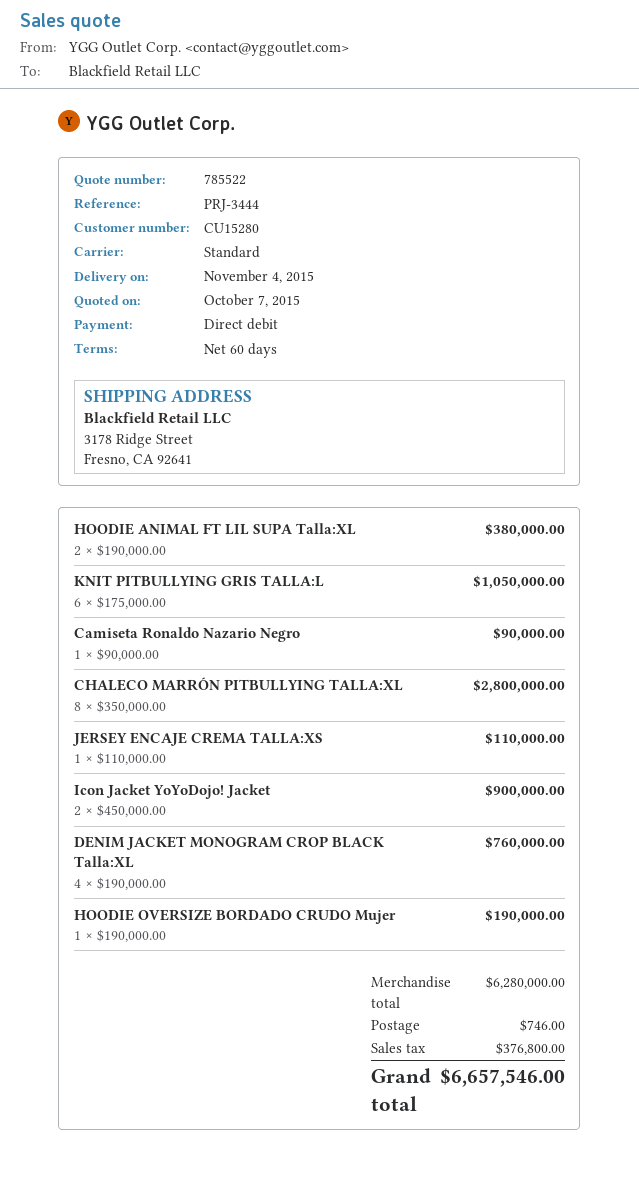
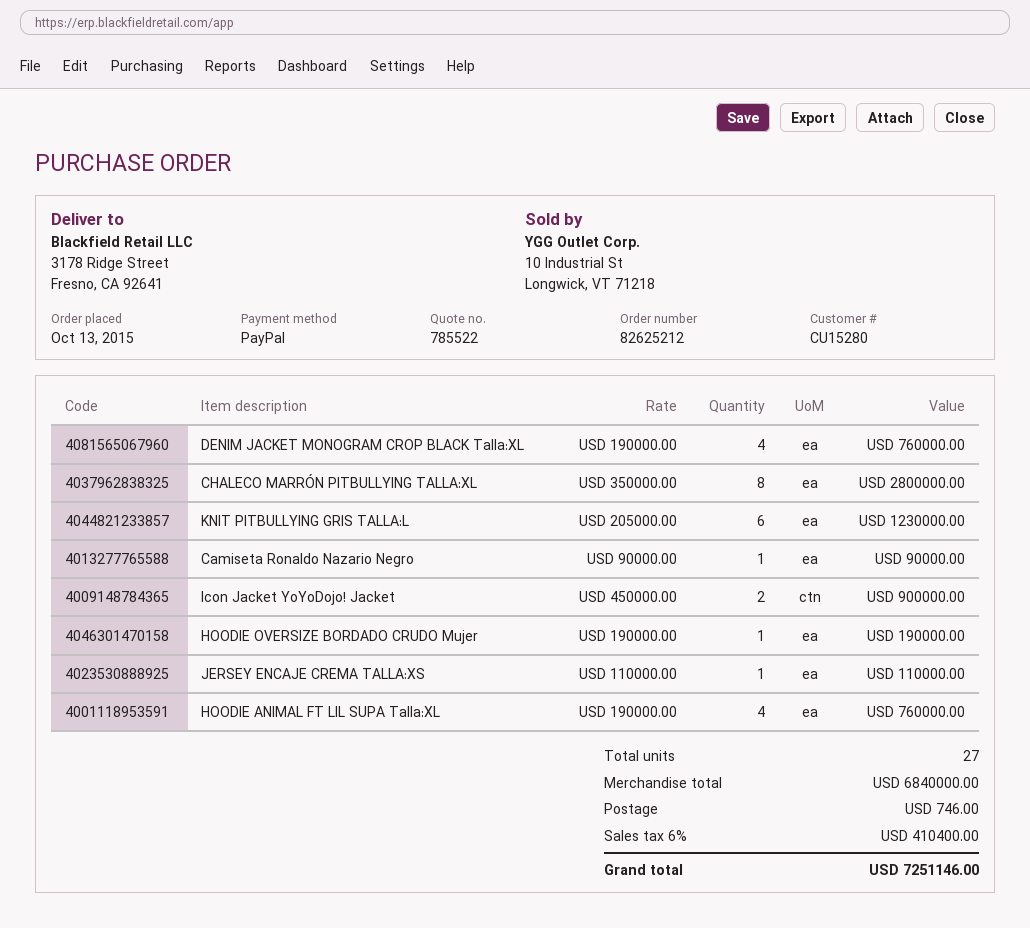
payment method: direct debit -> PayPal
HOODIE ANIMAL FT LIL SUPA Talla:XL: 2 x 190000.00 = 380000.00 -> 4 x 190000.00 = 760000.00
KNIT PITBULLYING GRIS TALLA:L: 6 x 175000.00 = 1050000.00 -> 6 x 205000.00 = 1230000.00
subtotal: 6280000.00 -> 6840000.00
tax: 376800.00 -> 410400.00
total: 6657546.00 -> 7251146.00

